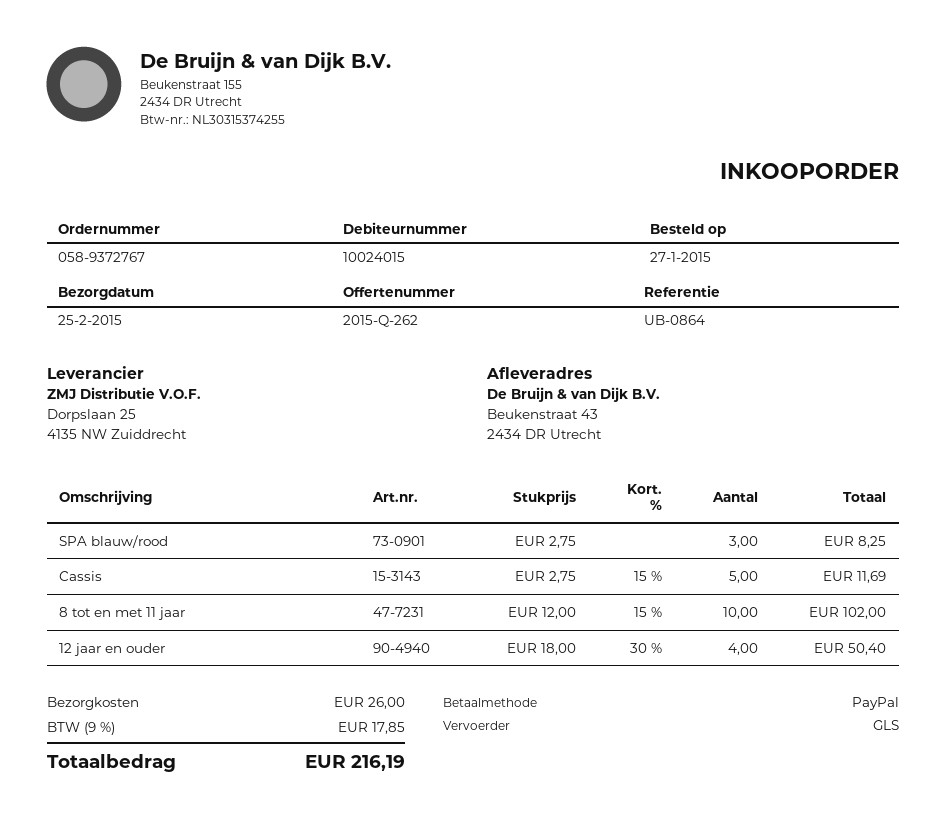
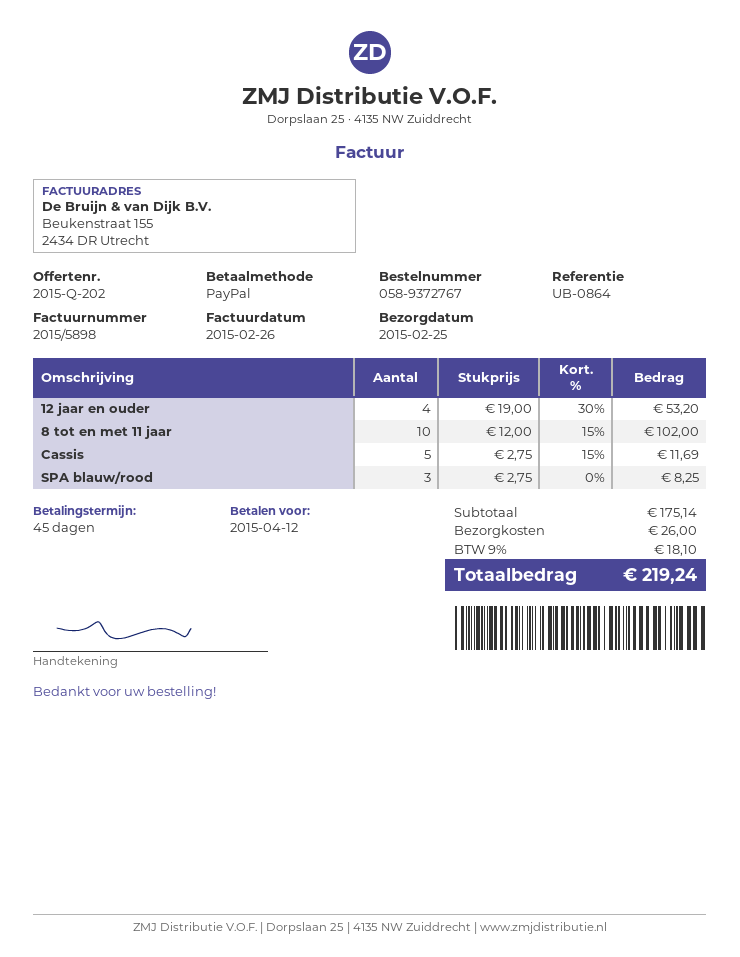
quote number: 2015-Q-262 -> 2015-Q-202
12 jaar en ouder: 4 x 18.00 - 30% = 50.40 -> 4 x 19.00 - 30% = 53.20
tax: 9% = 17.85 -> 9% = 18.10
total: 216.19 -> 219.24

